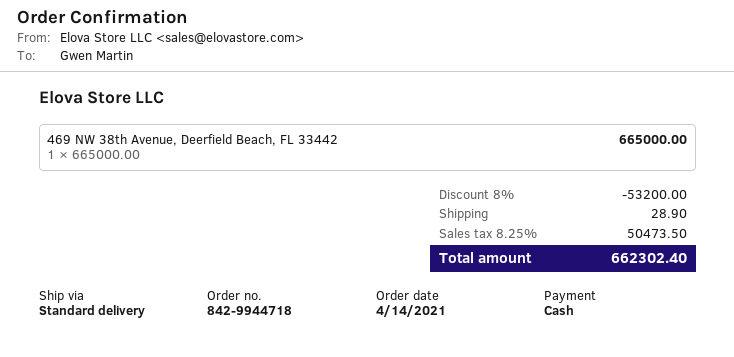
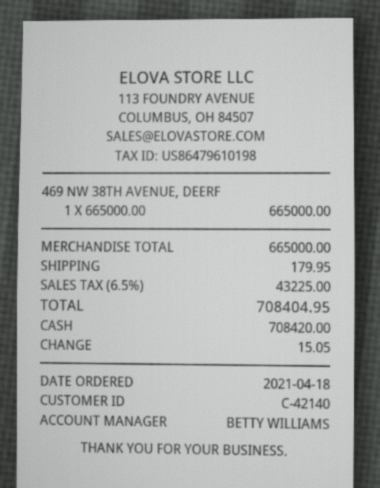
order date: 2021-04-14 -> 2021-04-18
discount: 8% = 53200.00 -> none
shipping: 28.90 -> 179.95
tax: 8.25% = 50473.50 -> 6.5% = 43225.00
total: 662302.40 -> 708404.95

